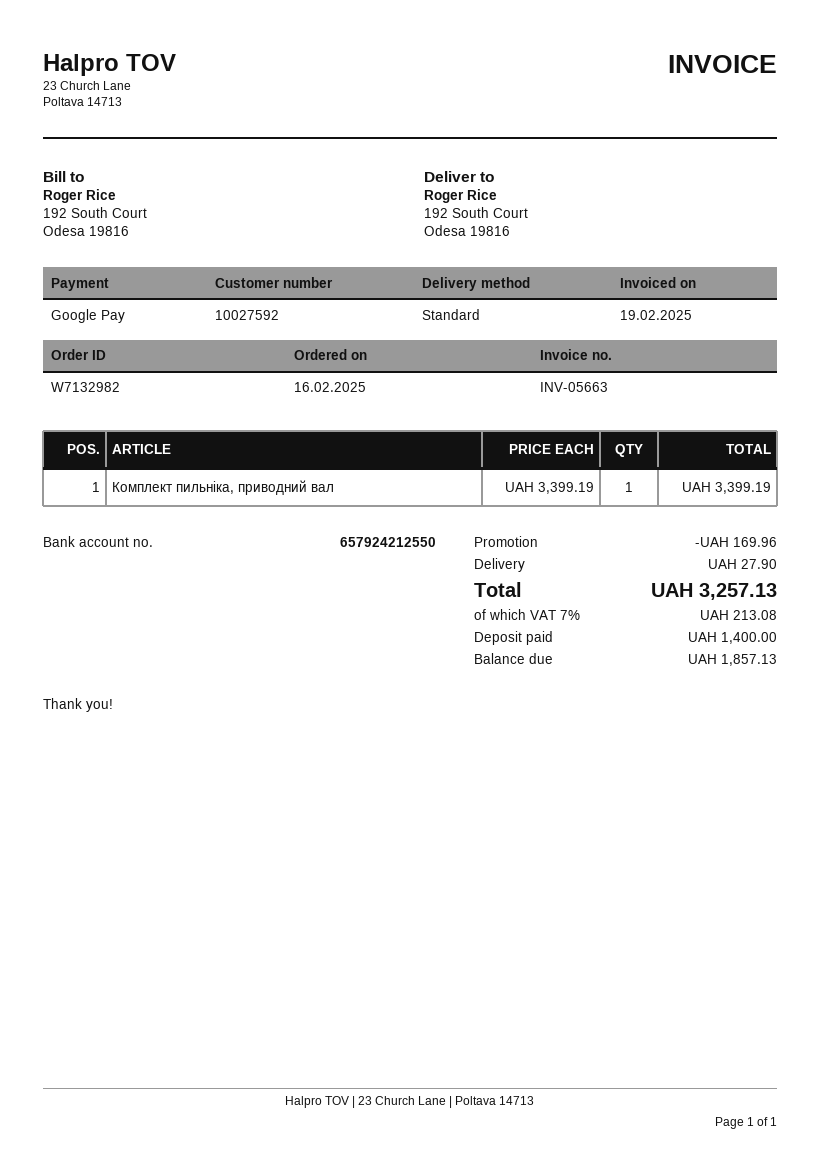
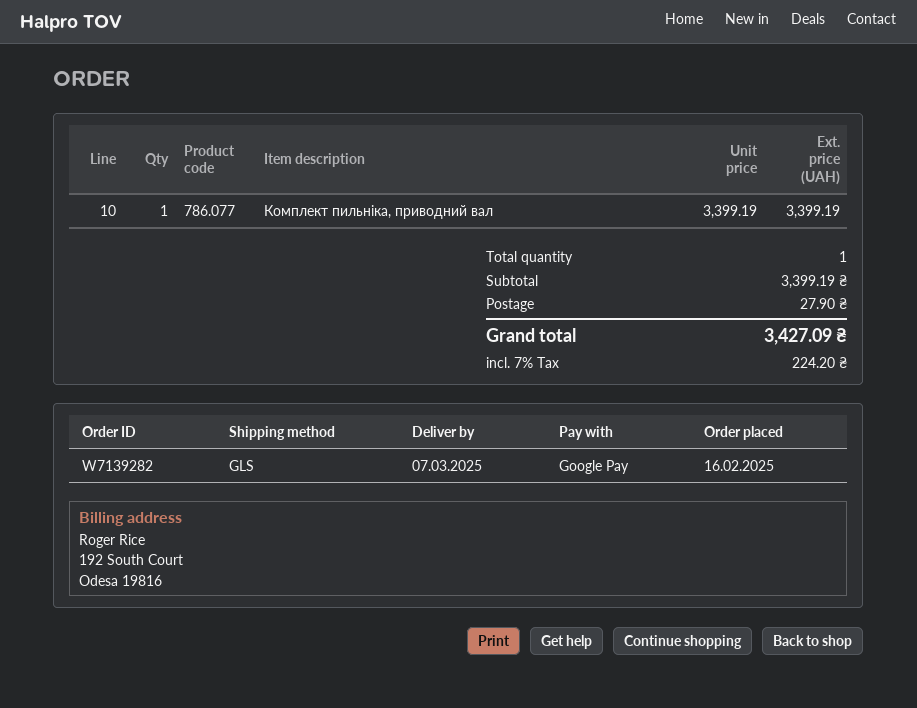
order number: W7132982 -> W7139282
shipping method: standard -> GLS
discount: 169.96 -> none
tax: 7% = 213.08 -> 7% = 224.20
total: 3257.13 -> 3427.09

